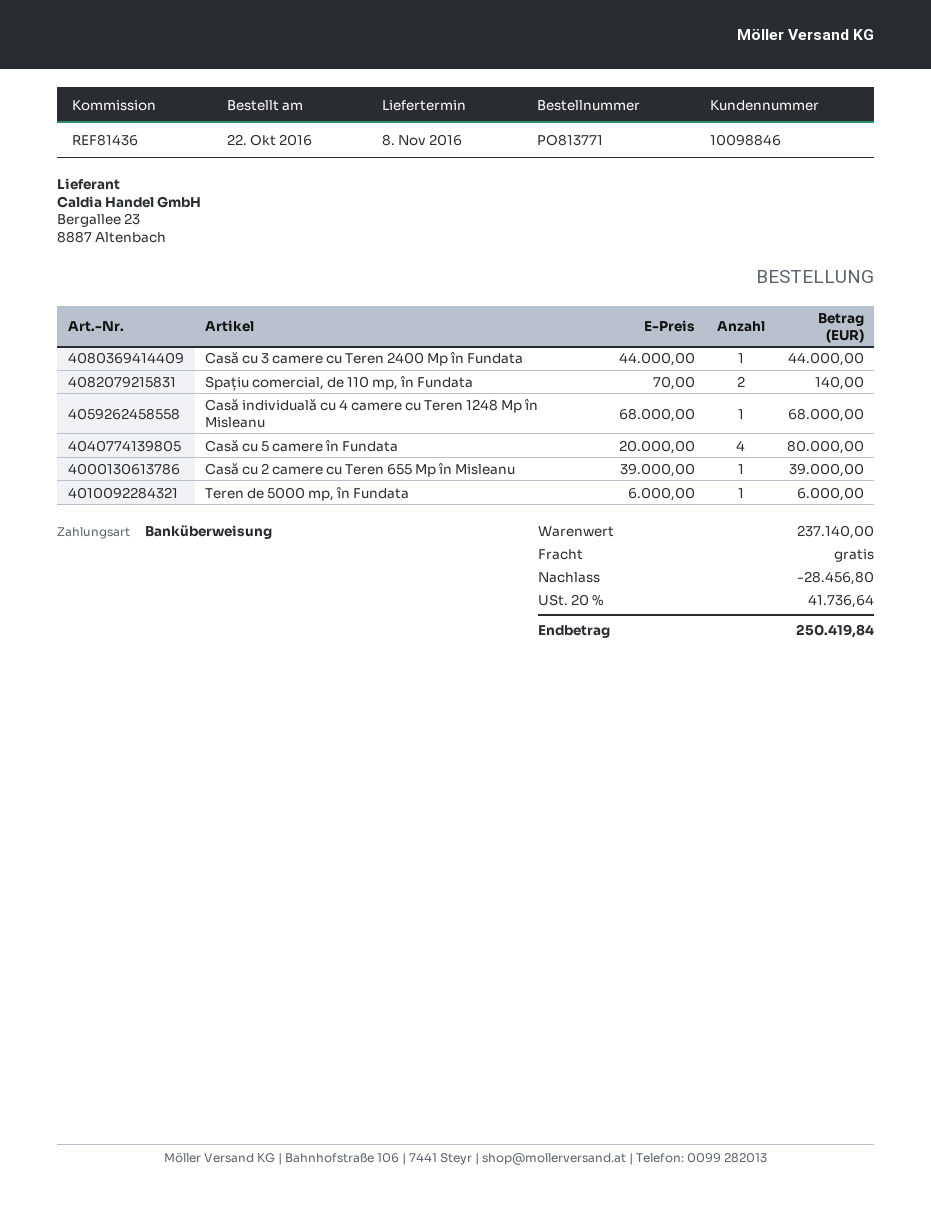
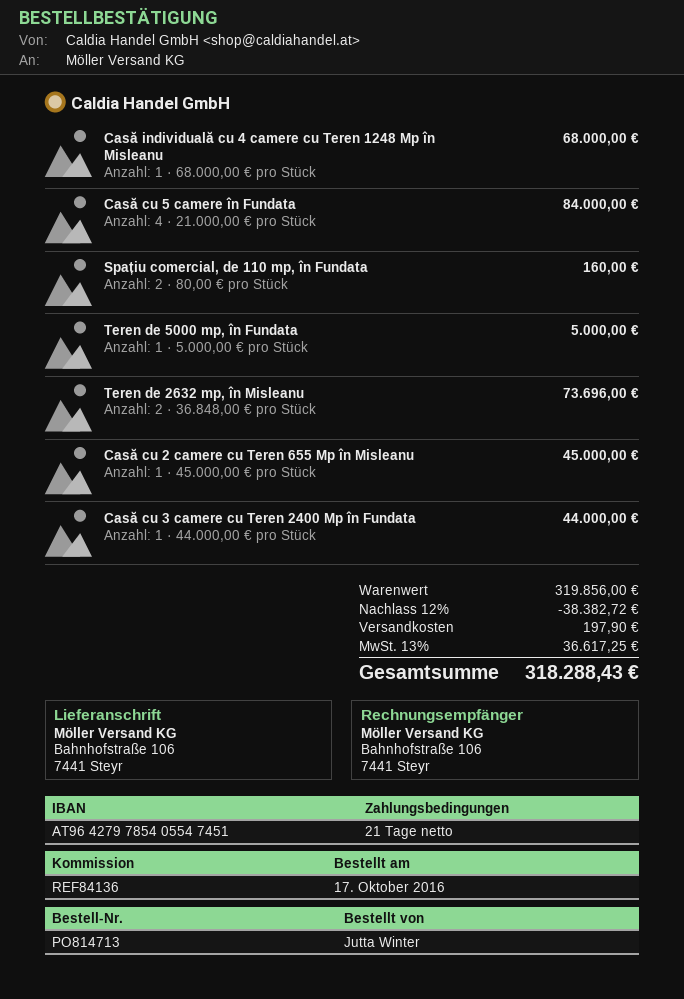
order number: PO813771 -> PO814713
order date: 2016-10-22 -> 2016-10-17
reference: REF81436 -> REF84136
Spațiu comercial, de 110 mp, în Fundata: 2 x 70.00 = 140.00 -> 2 x 80.00 = 160.00
Casă cu 5 camere în Fundata: 4 x 20000.00 = 80000.00 -> 4 x 21000.00 = 84000.00
Casă cu 2 camere cu Teren 655 Mp în Misleanu: 1 x 39000.00 = 39000.00 -> 1 x 45000.00 = 45000.00
Teren de 5000 mp, în Fundata: 1 x 6000.00 = 6000.00 -> 1 x 5000.00 = 5000.00
Teren de 2632 mp, în Misleanu: none -> 2 x 36848.00 = 73696.00
subtotal: 237140.00 -> 319856.00
discount: 28456.80 -> 38382.72
shipping: 0.00 -> 197.90
tax: 20% = 41736.64 -> 13% = 36617.25
total: 250419.84 -> 318288.43

